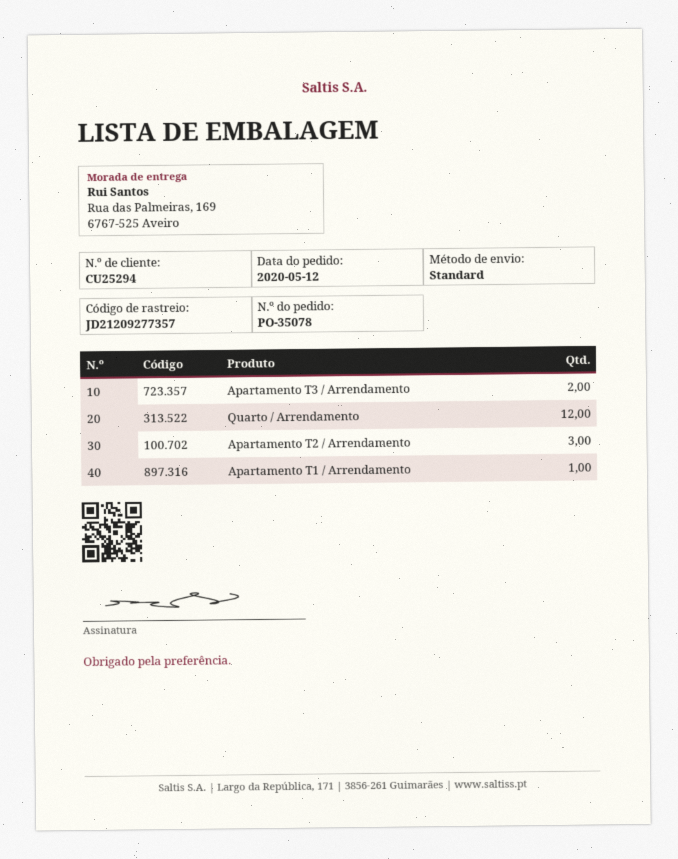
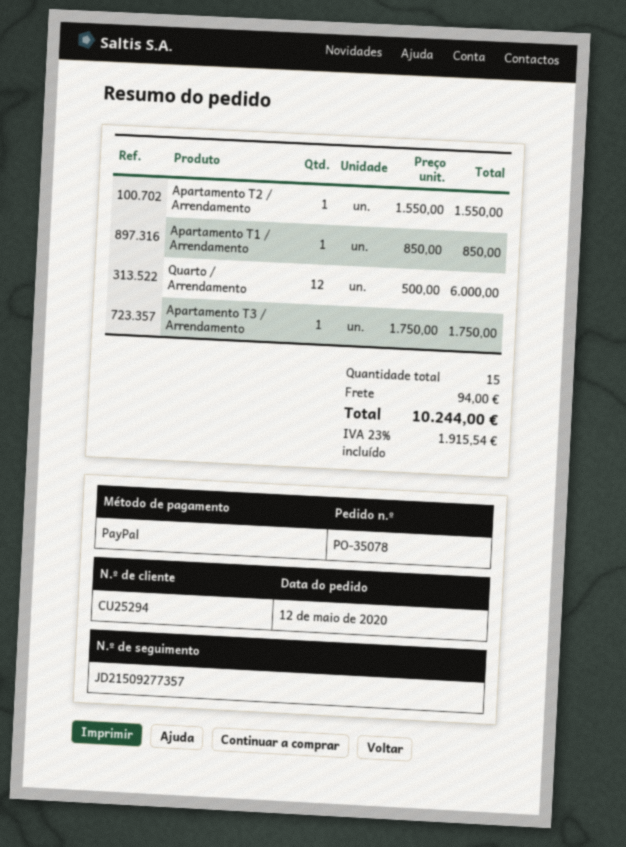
tracking number: JD21209277357 -> JD21509277357
Apartamento T3 / Arrendamento: 2 -> 1
Apartamento T2 / Arrendamento: 3 -> 1

